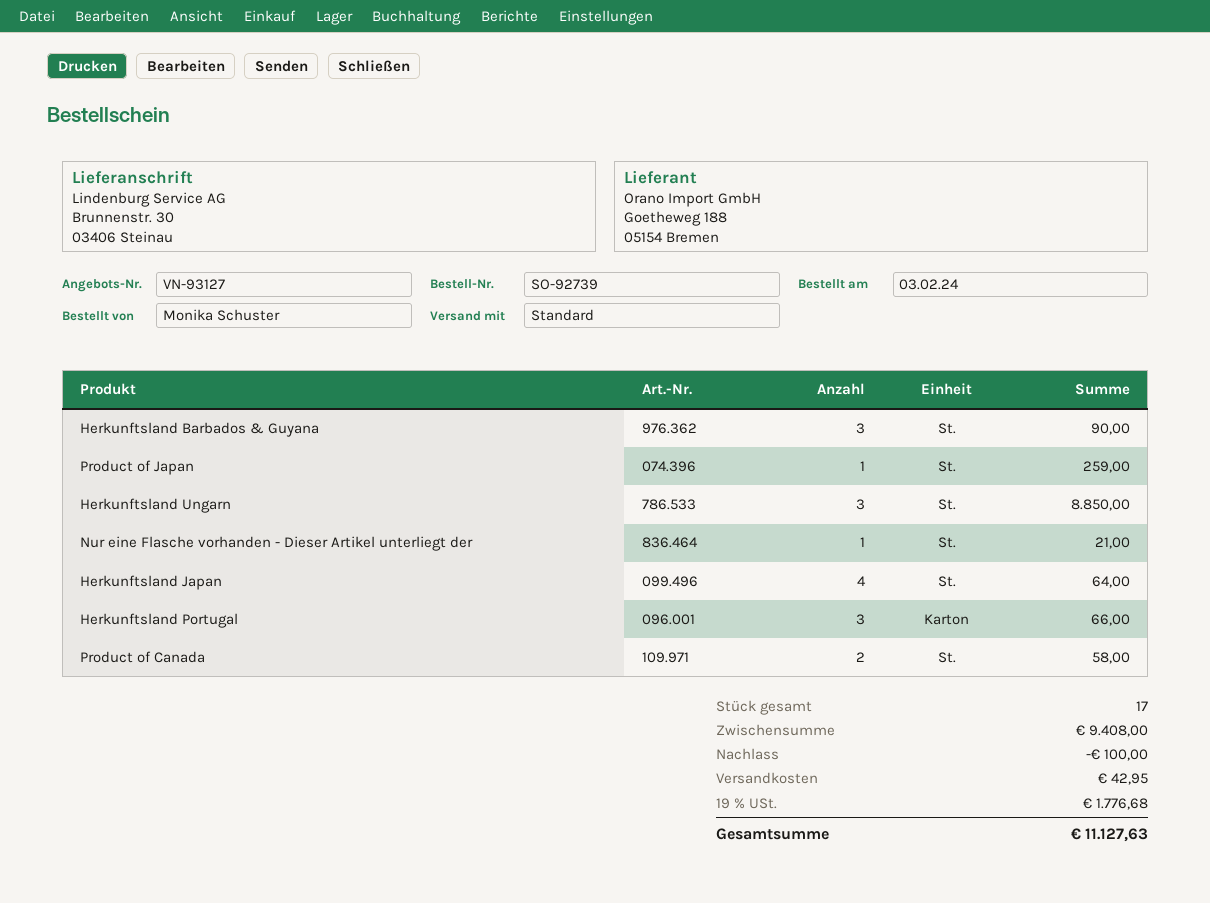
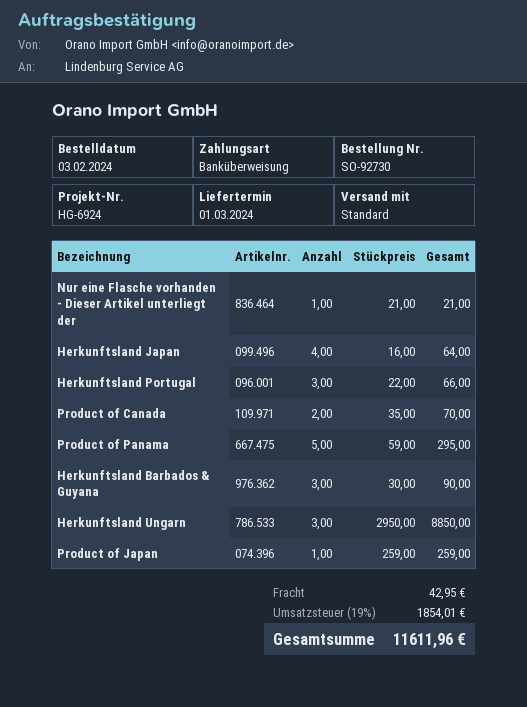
order number: SO-92739 -> SO-92730
Product of Canada: 2 for 58.00 -> 2 for 70.00
Product of Panama: none -> 5 for 295.00
discount: 100.00 -> none
tax: 19% = 1776.68 -> 19% = 1854.01
total: 11127.63 -> 11611.96

